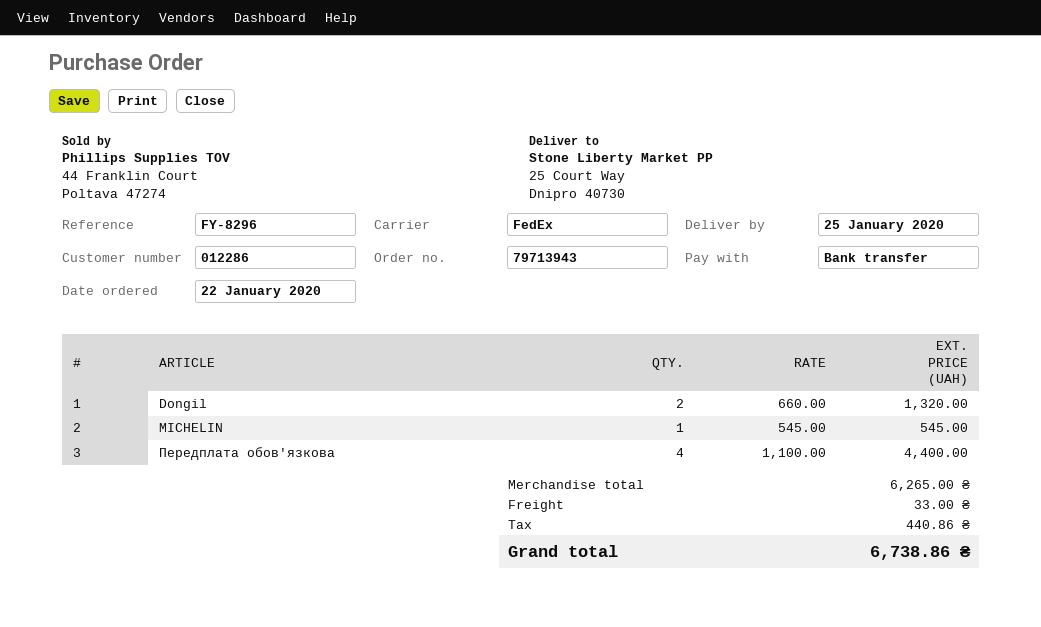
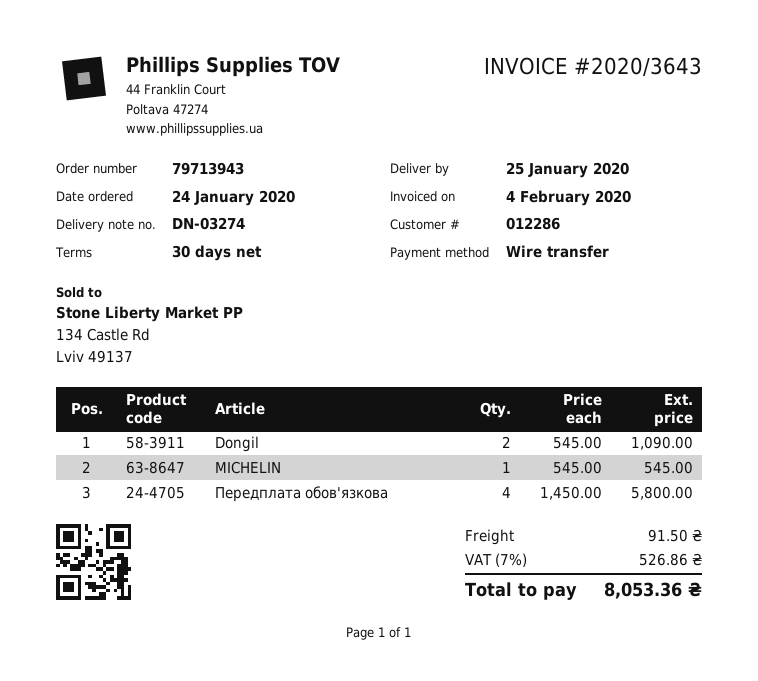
order date: 2020-01-22 -> 2020-01-24
Dongil: 2 x 660.00 = 1320.00 -> 2 x 545.00 = 1090.00
Передплата обов'язкова: 4 x 1100.00 = 4400.00 -> 4 x 1450.00 = 5800.00
shipping: 33.00 -> 91.50
tax: 440.86 -> 526.86
total: 6738.86 -> 8053.36

